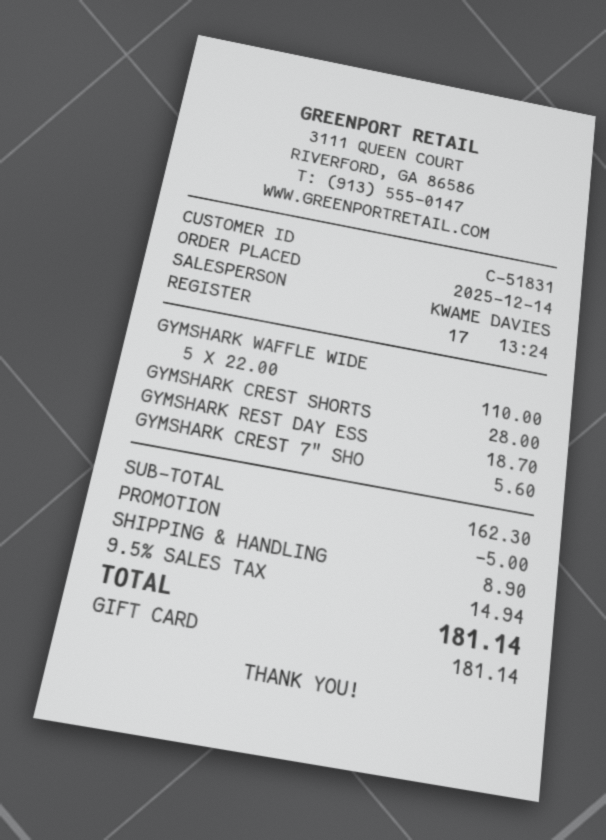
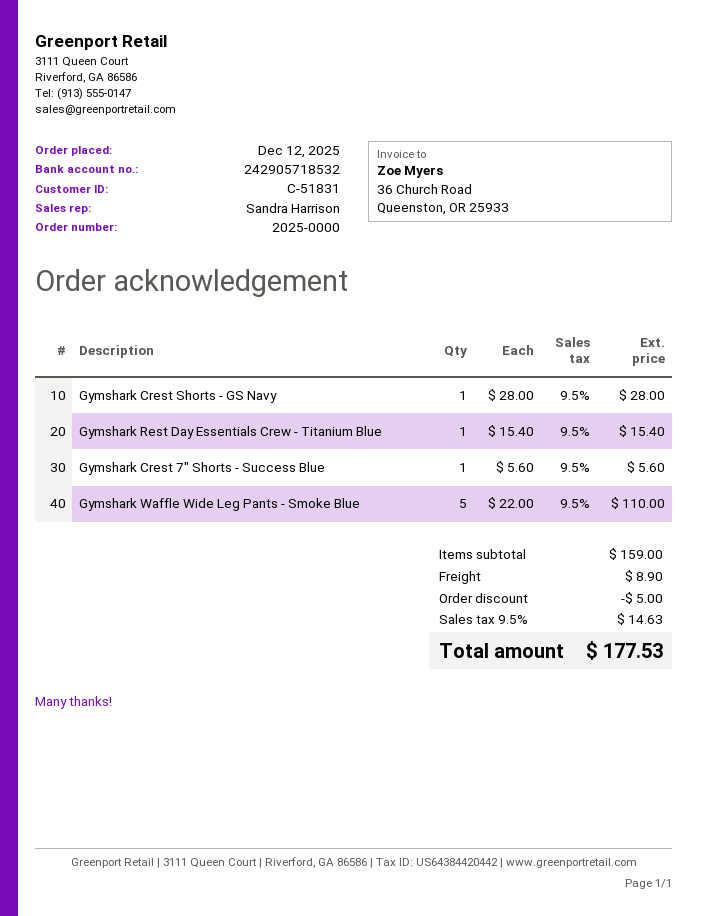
order date: 2025-12-14 -> 2025-12-12
sales rep: KWAME DAVIES -> Sandra Harrison
GYMSHARK REST DAY ESS: 1 x 18.70 = 18.70 -> 1 x 15.40 = 15.40
subtotal: 162.30 -> 159.00
tax: 9.5% = 14.94 -> 9.5% = 14.63
total: 181.14 -> 177.53

